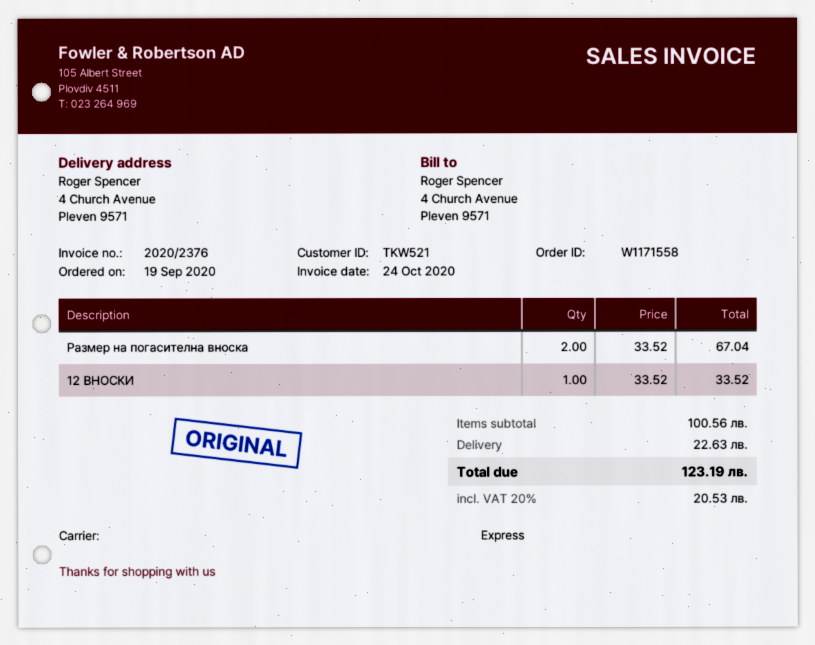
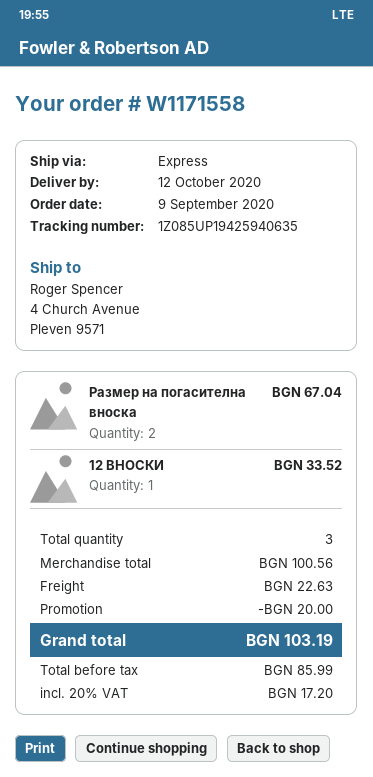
order date: 2020-09-19 -> 2020-09-09
discount: none -> 20.00
tax: 20% = 20.53 -> 20% = 17.20
total: 123.19 -> 103.19

